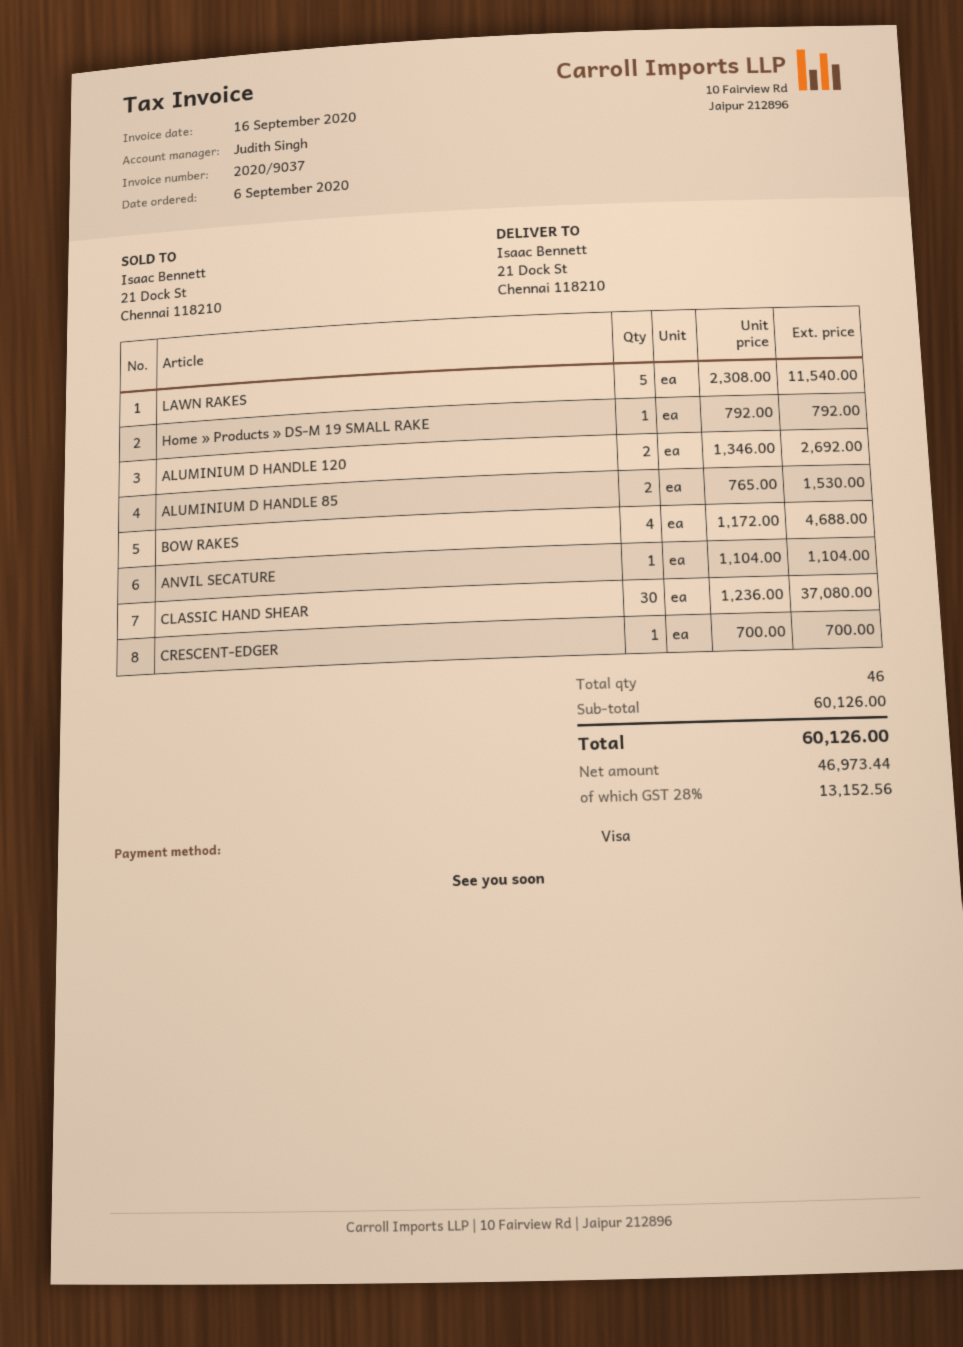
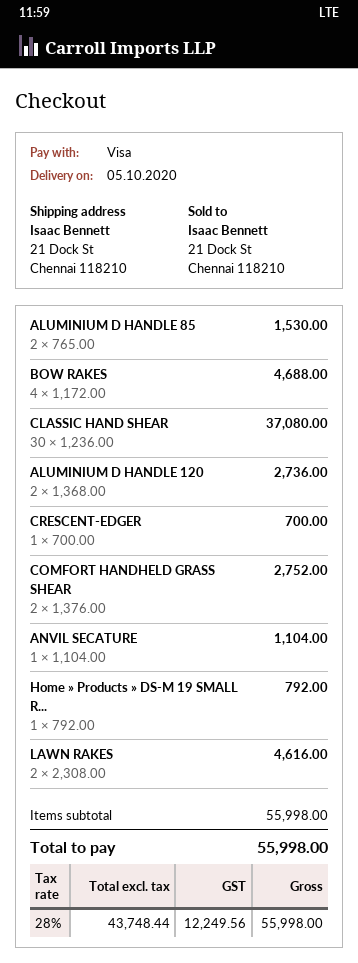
LAWN RAKES: 5 x 2308.00 = 11540.00 -> 2 x 2308.00 = 4616.00
ALUMINIUM D HANDLE 120: 2 x 1346.00 = 2692.00 -> 2 x 1368.00 = 2736.00
COMFORT HANDHELD GRASS SHEAR: none -> 2 x 1376.00 = 2752.00
subtotal: 60126.00 -> 55998.00
net: 46973.44 -> 43748.44
tax: 28% = 13152.56 -> 28% = 12249.56
total: 60126.00 -> 55998.00

